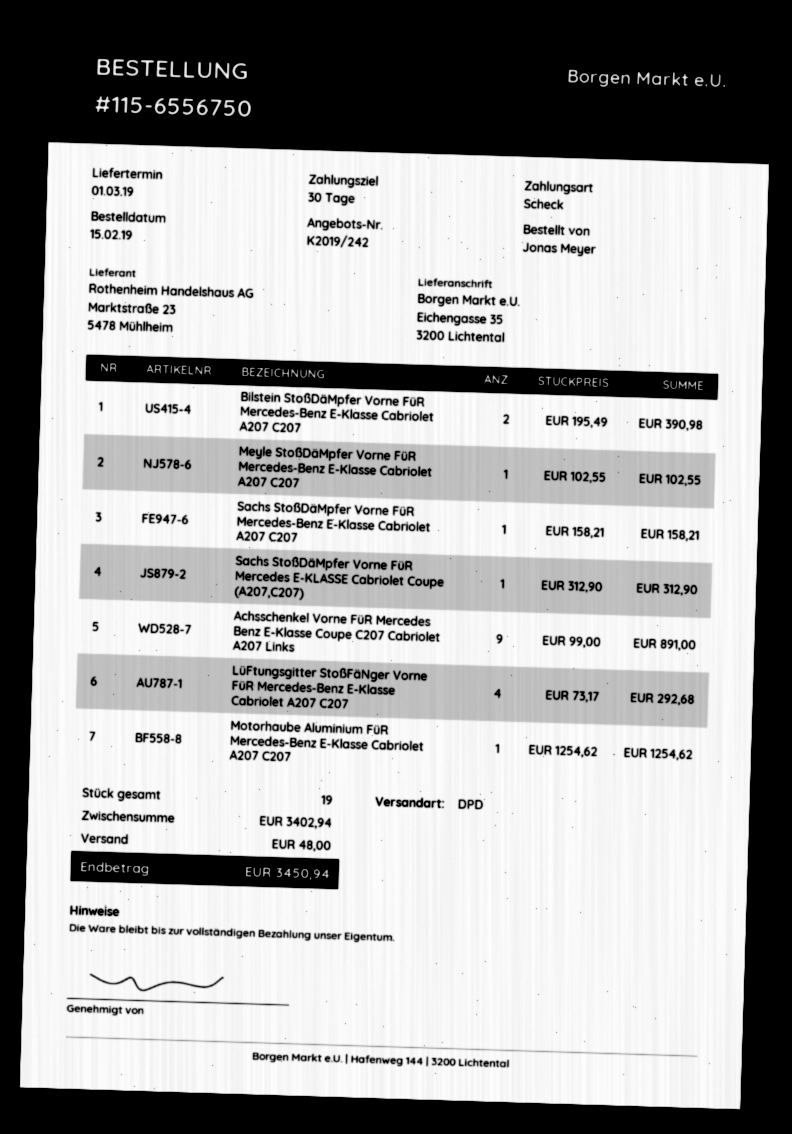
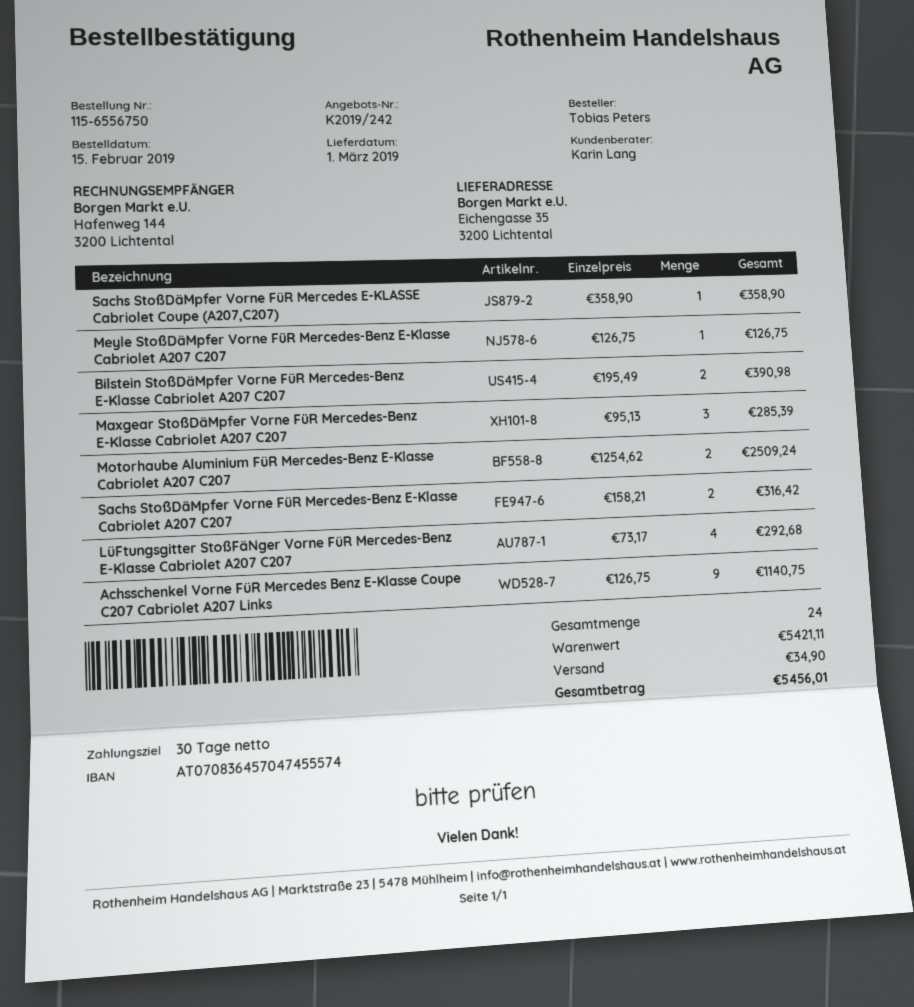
ordered by: Jonas Meyer -> Tobias Peters
Meyle StoßDäMpfer Vorne FüR Mercedes-Benz E-Klasse Cabriolet A207 C207: 1 x 102.55 = 102.55 -> 1 x 126.75 = 126.75
Sachs StoßDäMpfer Vorne FüR Mercedes-Benz E-Klasse Cabriolet A207 C207: 1 x 158.21 = 158.21 -> 2 x 158.21 = 316.42
Sachs StoßDäMpfer Vorne FüR Mercedes E-KLASSE Cabriolet Coupe (A207,C207): 1 x 312.90 = 312.90 -> 1 x 358.90 = 358.90
Achsschenkel Vorne FüR Mercedes Benz E-Klasse Coupe C207 Cabriolet A207 Links: 9 x 99.00 = 891.00 -> 9 x 126.75 = 1140.75
Motorhaube Aluminium FüR Mercedes-Benz E-Klasse Cabriolet A207 C207: 1 x 1254.62 = 1254.62 -> 2 x 1254.62 = 2509.24
Maxgear StoßDäMpfer Vorne FüR Mercedes-Benz E-Klasse Cabriolet A207 C207: none -> 3 x 95.13 = 285.39
total quantity: 19 -> 24
subtotal: 3402.94 -> 5421.11
shipping: 48.00 -> 34.90
total: 3450.94 -> 5456.01

